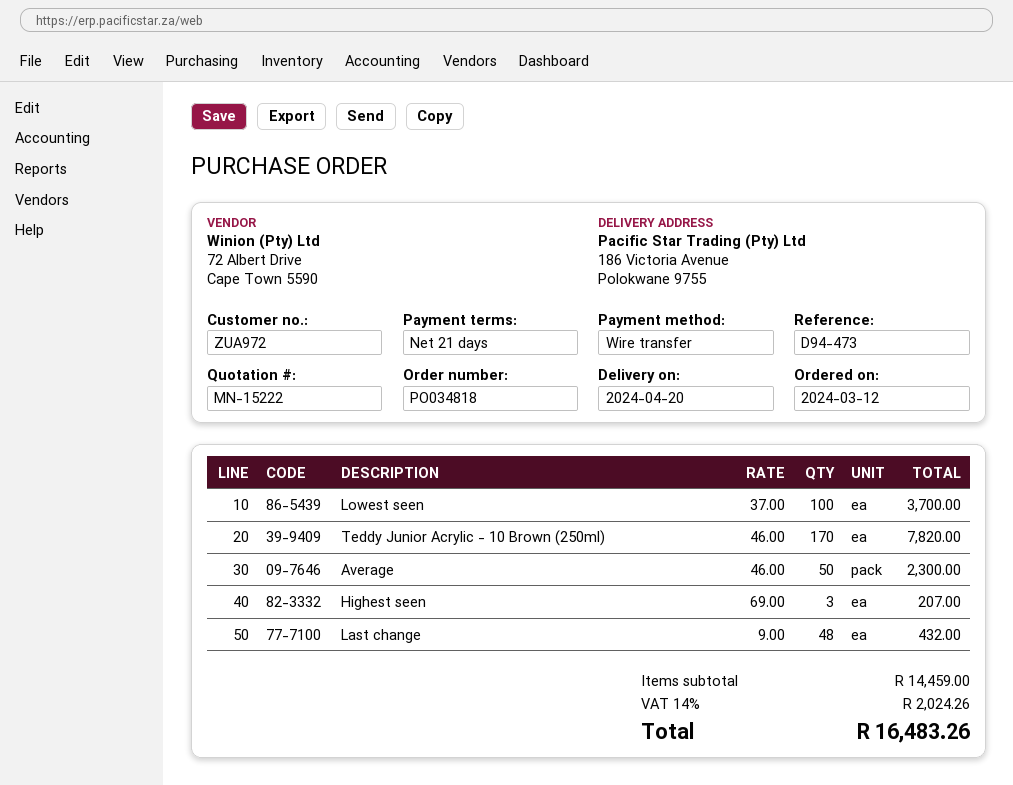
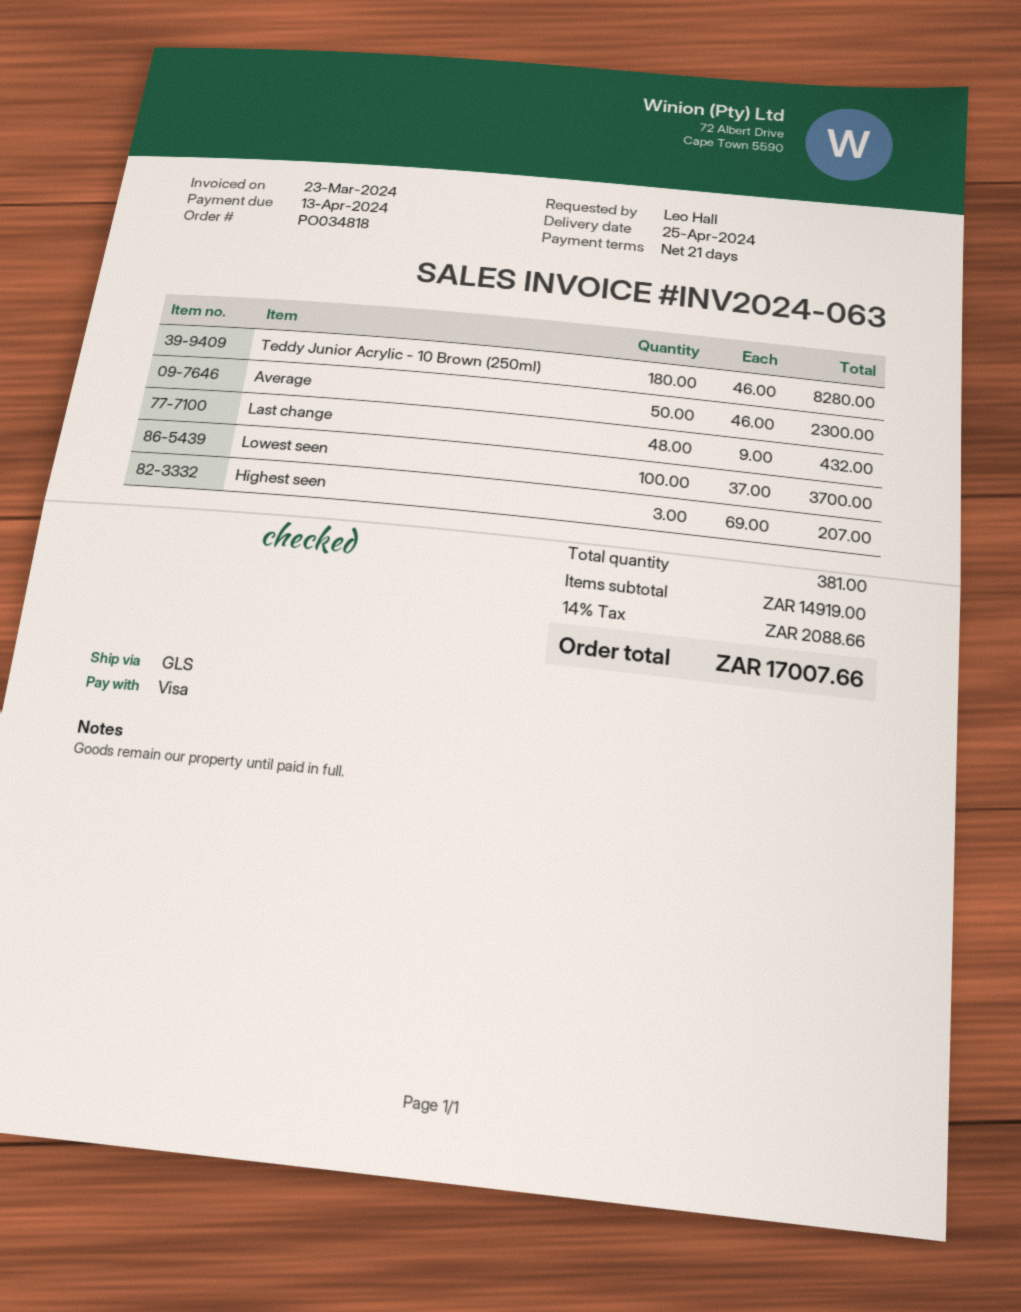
delivery date: 2024-04-20 -> 2024-04-25
payment method: bank transfer -> Visa
Teddy Junior Acrylic - 10 Brown (250ml): 170 x 46.00 = 7820.00 -> 180 x 46.00 = 8280.00
subtotal: 14459.00 -> 14919.00
tax: 14% = 2024.26 -> 14% = 2088.66
total: 16483.26 -> 17007.66

